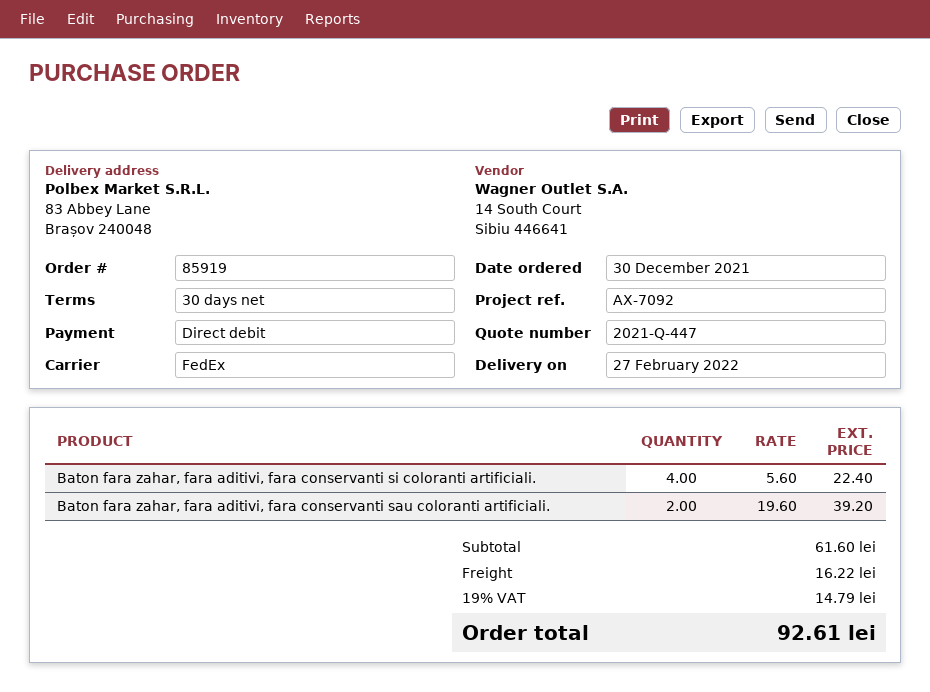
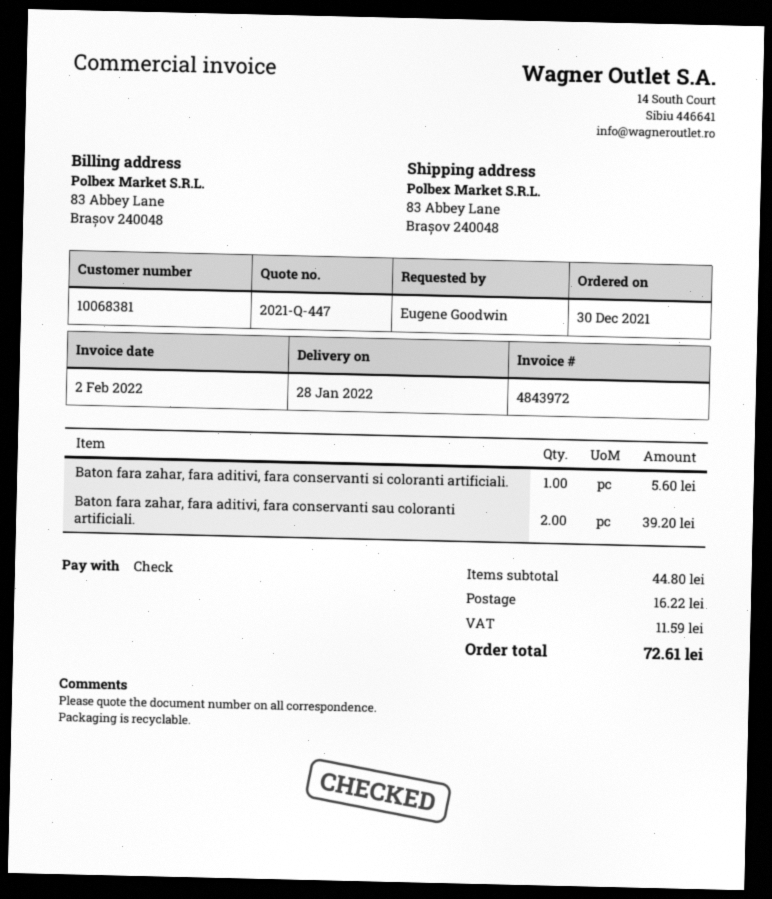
delivery date: 2022-02-27 -> 2022-01-28
payment method: direct debit -> cheque
Baton fara zahar, fara aditivi, fara conservanti si coloranti artificiali.: 4 for 22.40 -> 1 for 5.60
subtotal: 61.60 -> 44.80
tax: 14.79 -> 11.59
total: 92.61 -> 72.61

